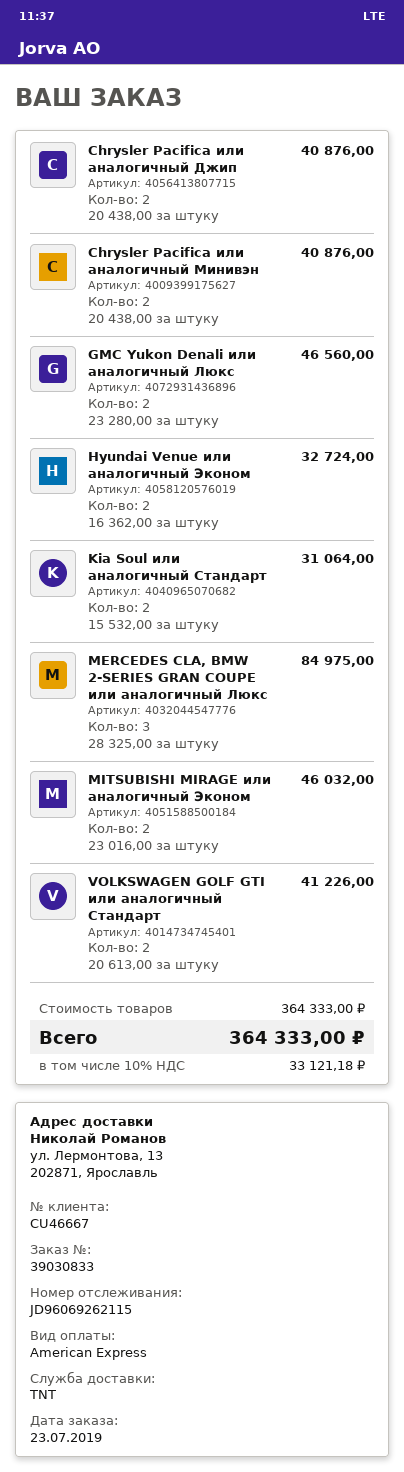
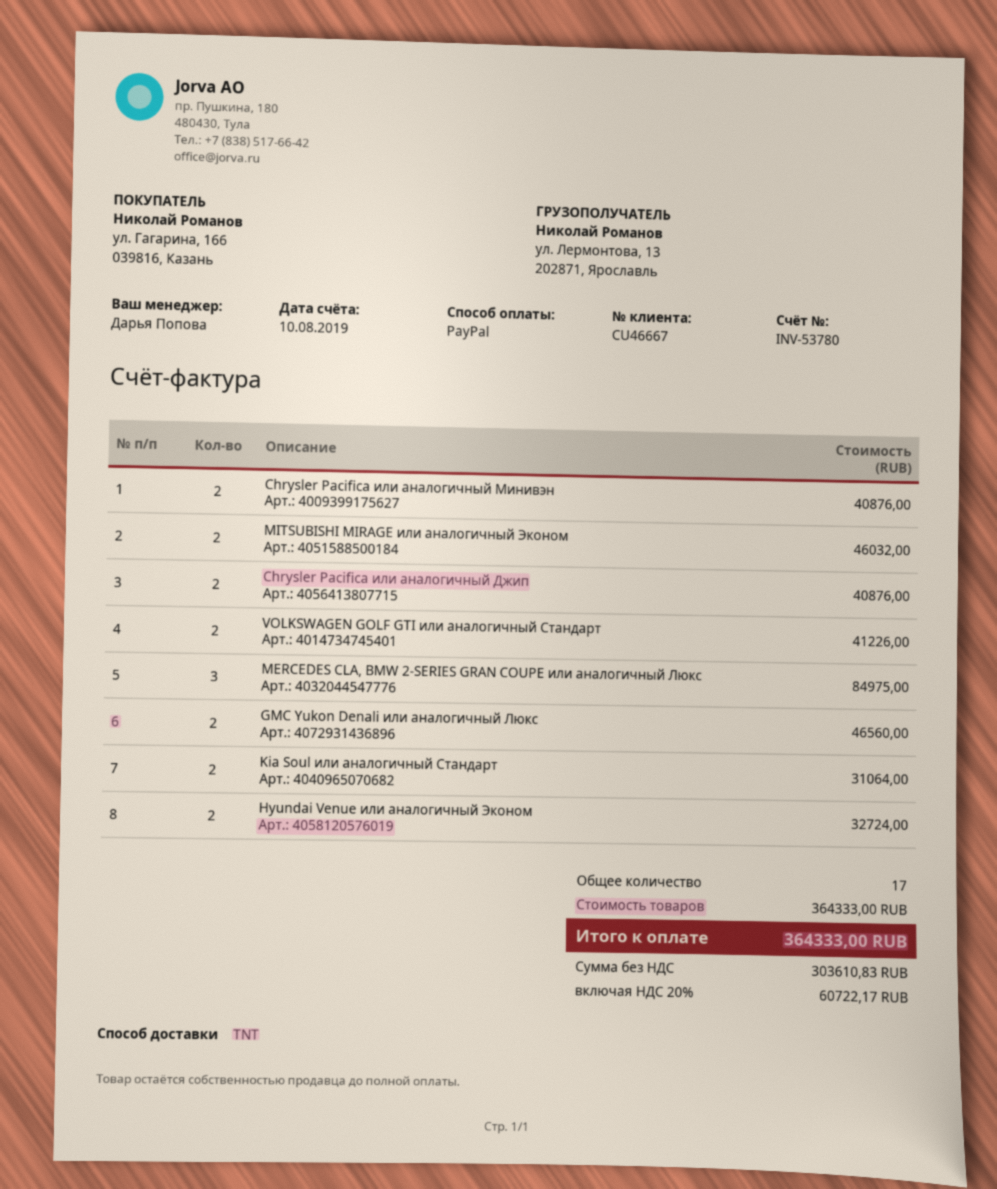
payment method: American Express -> PayPal
tax: 10% = 33121.18 -> 20% = 60722.17

